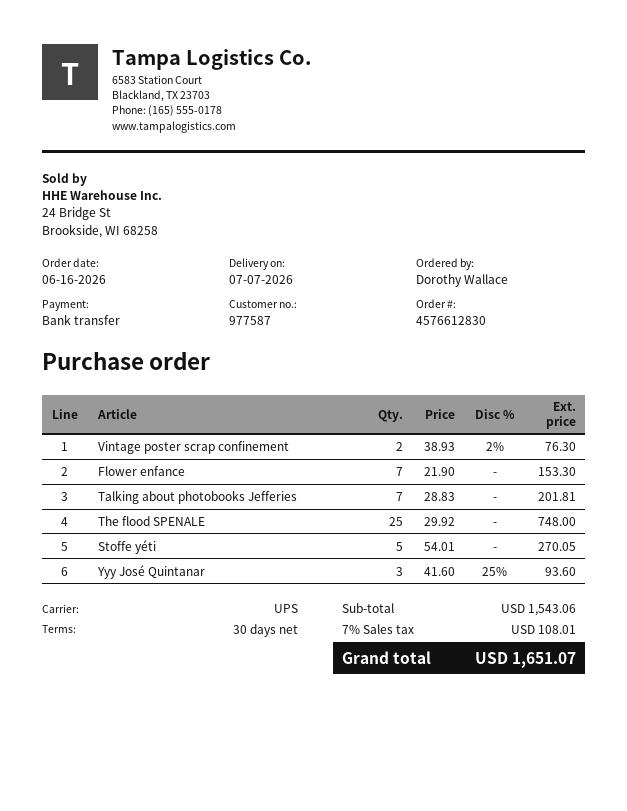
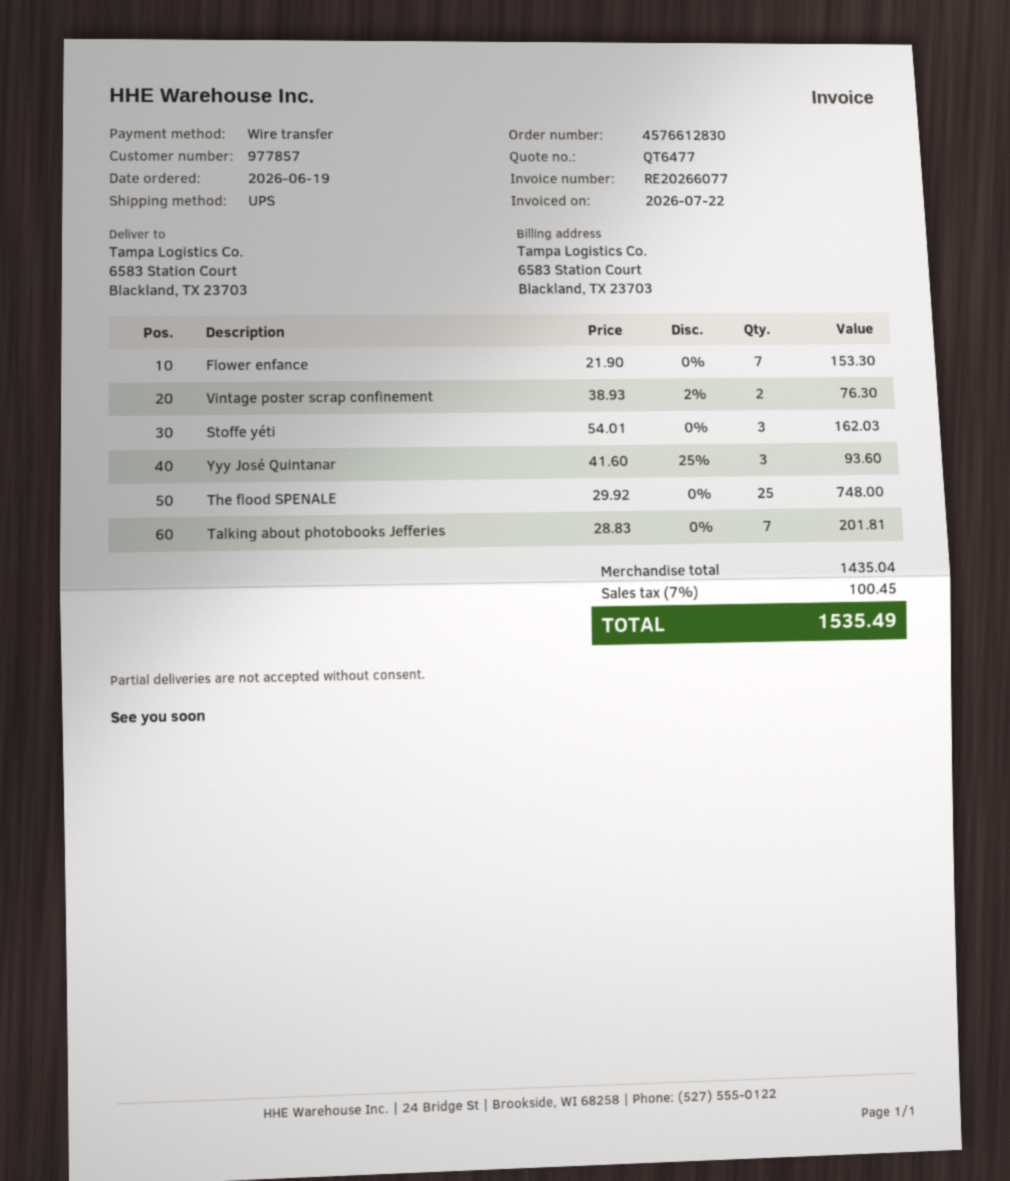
order date: 2026-06-16 -> 2026-06-19
customer number: 977587 -> 977857
Stoffe yéti: 5 x 54.01 = 270.05 -> 3 x 54.01 = 162.03
subtotal: 1543.06 -> 1435.04
tax: 7% = 108.01 -> 7% = 100.45
total: 1651.07 -> 1535.49

